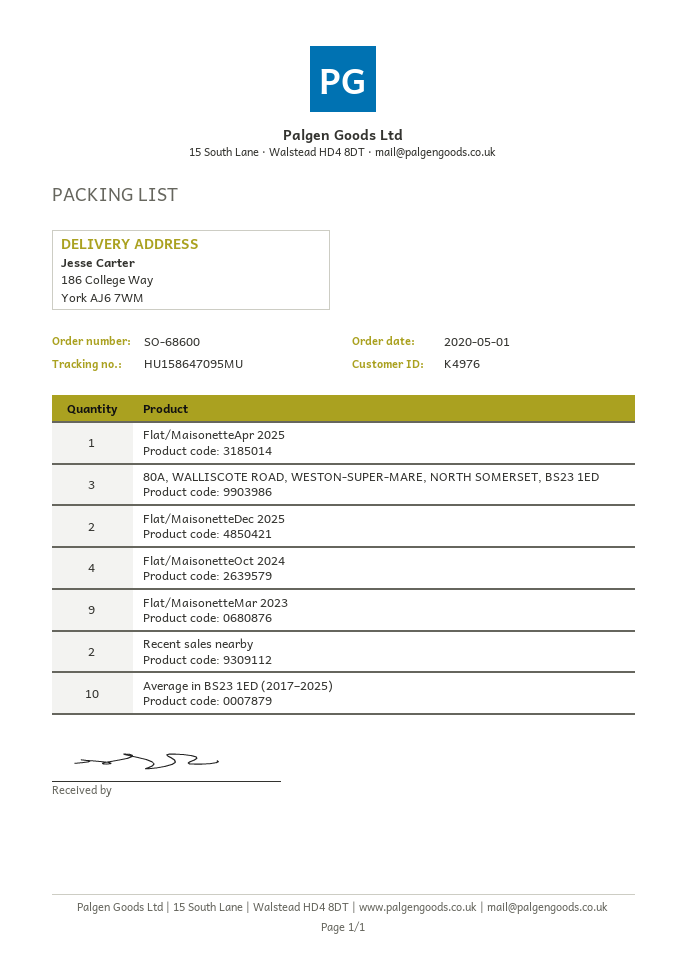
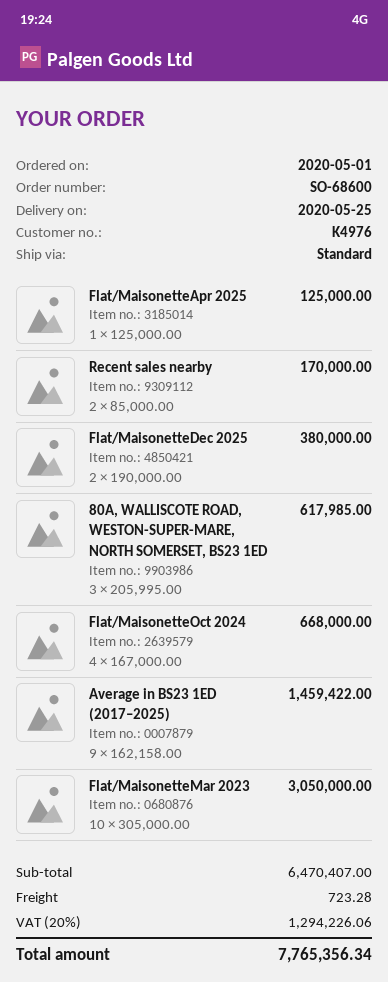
Flat/MaisonetteMar 2023: 9 -> 10
Average in BS23 1ED (2017–2025): 10 -> 9

